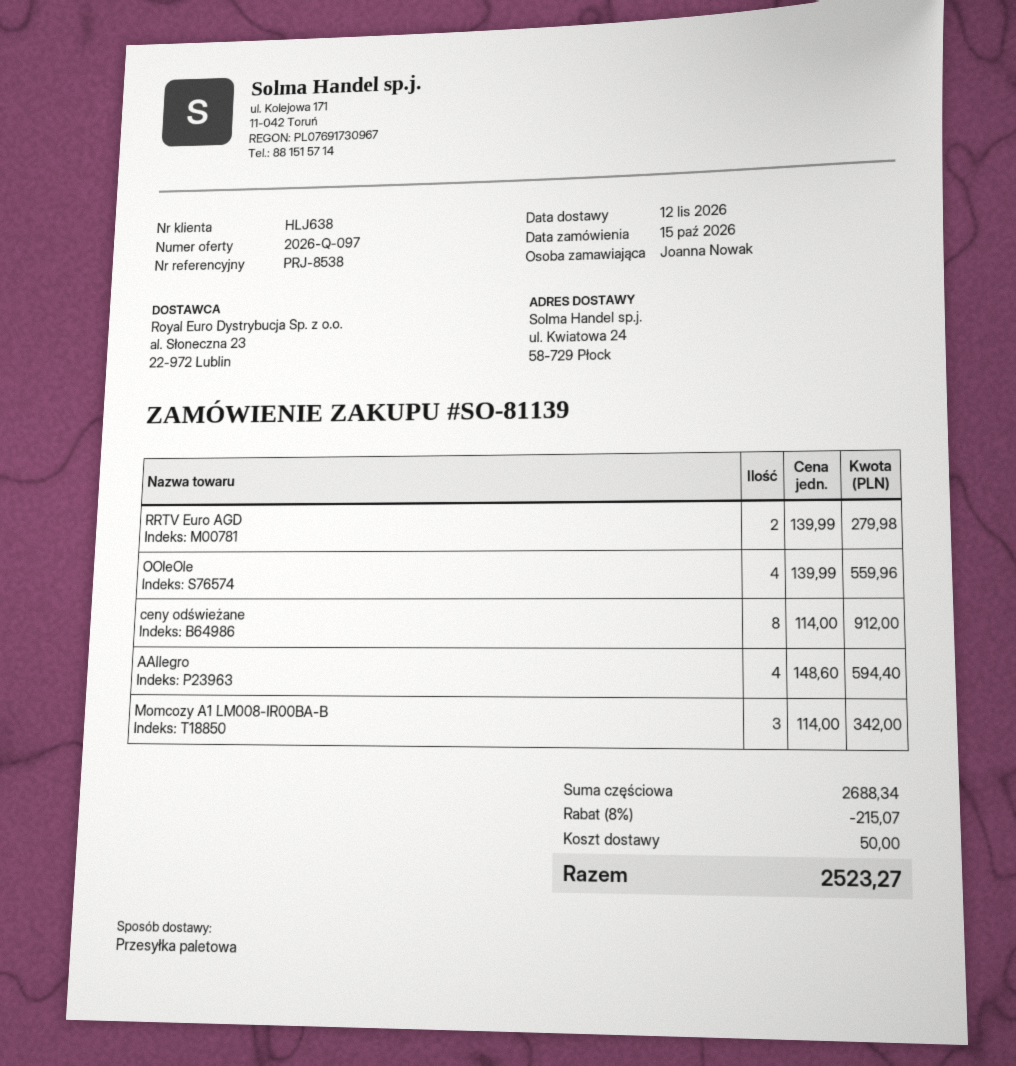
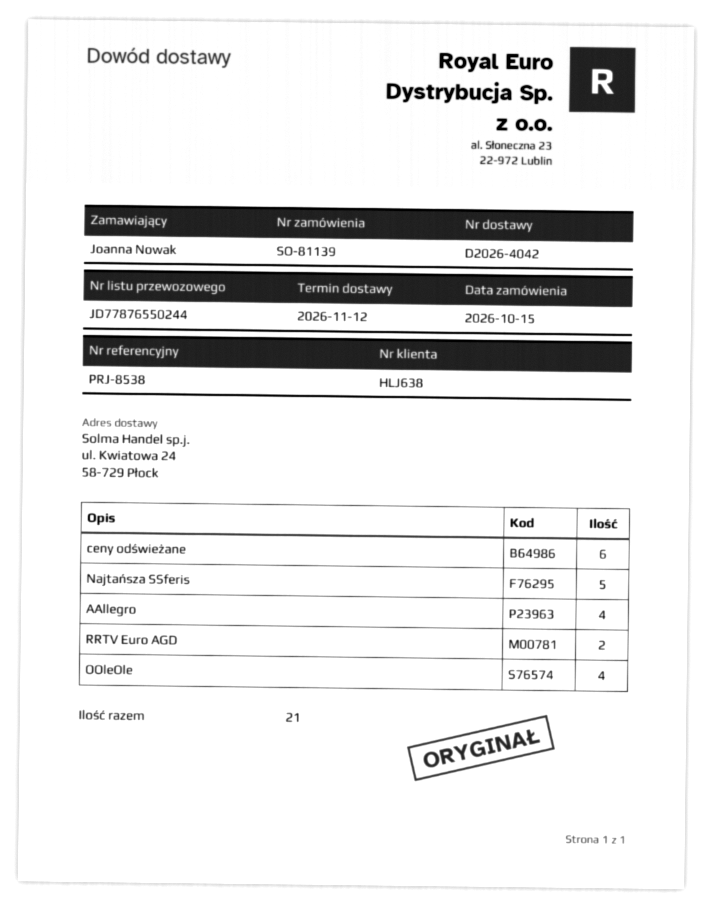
ceny odświeżane: 8 -> 6
Momcozy A1 LM008-IR00BA-B: 3 -> none
Najtańsza SSferis: none -> 5

